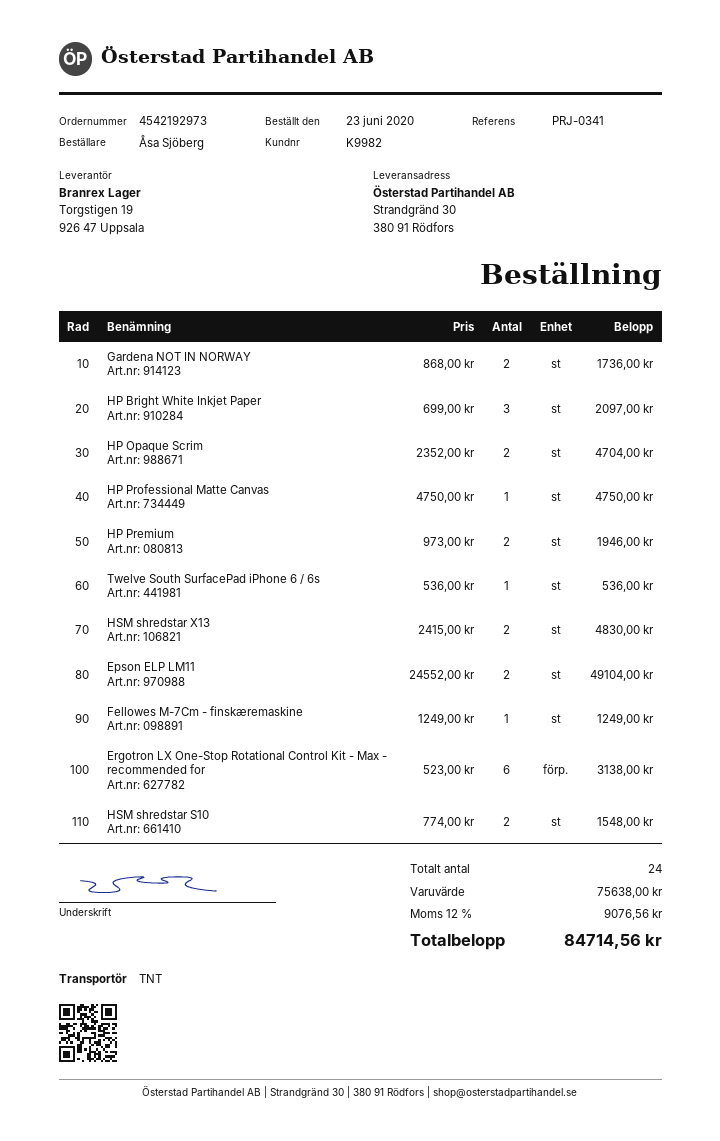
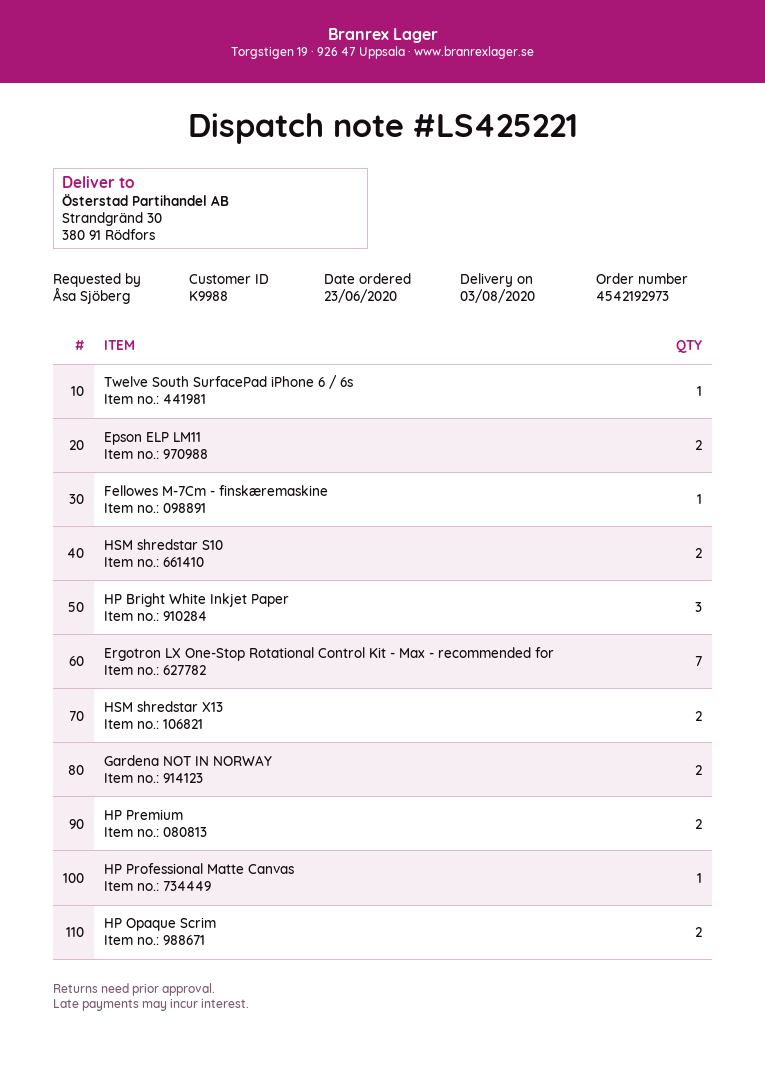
customer number: K9982 -> K9988
Ergotron LX One-Stop Rotational Control Kit - Max - recommended for: 6 -> 7

